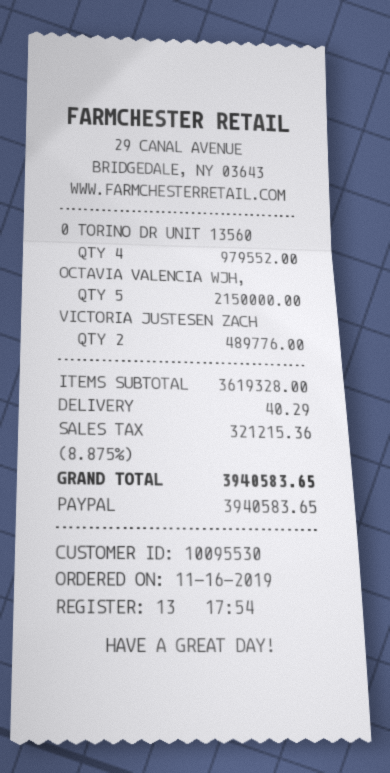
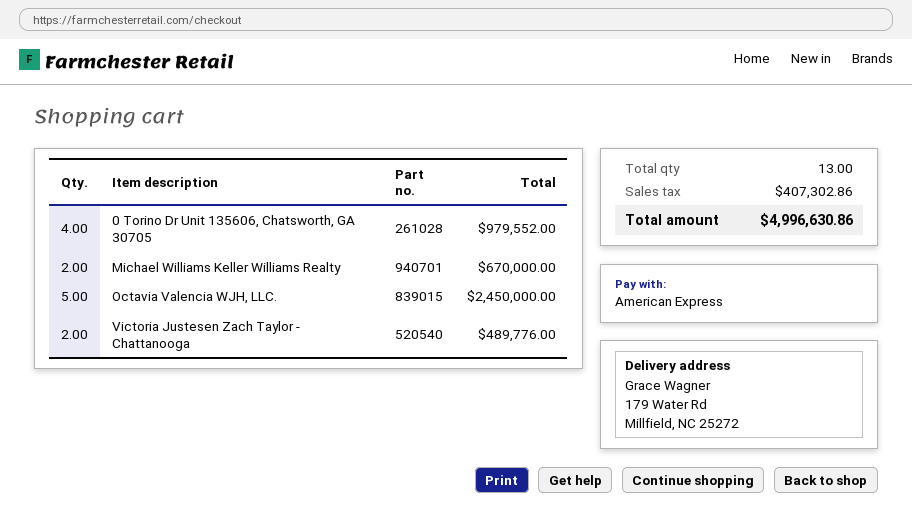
payment method: PayPal -> American Express
OCTAVIA VALENCIA WJH,: 5 for 2150000.00 -> 5 for 2450000.00
Michael Williams Keller Williams Realty: none -> 2 for 670000.00
shipping: 40.29 -> none
tax: 321215.36 -> 407302.86
total: 3940583.65 -> 4996630.86

